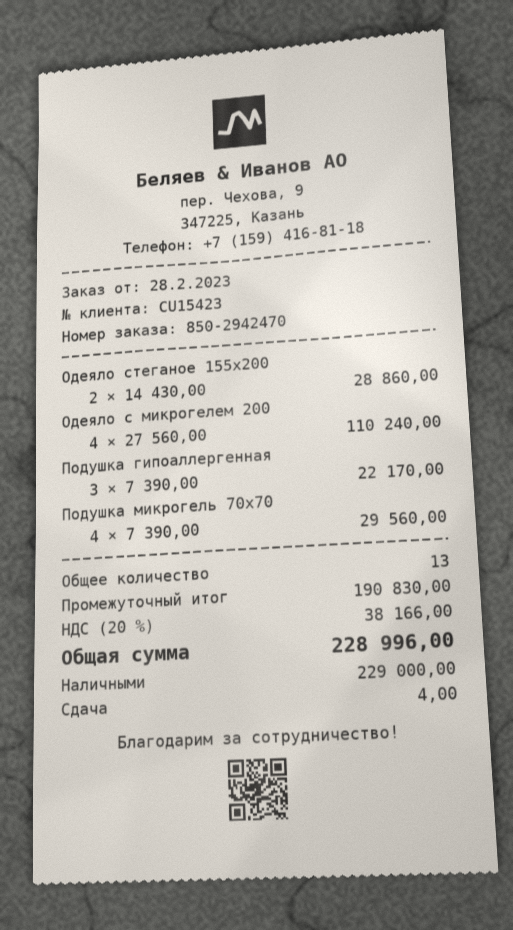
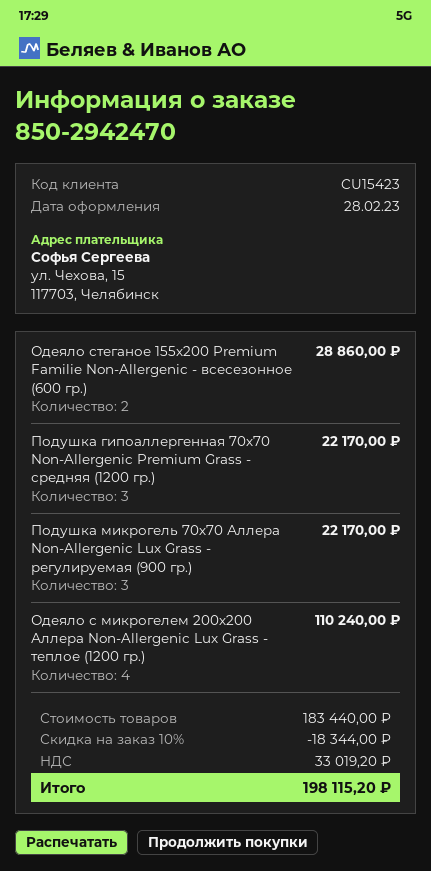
Подушка микрогель 70х70: 4 for 29560.00 -> 3 for 22170.00
subtotal: 190830.00 -> 183440.00
discount: none -> 10% = 18344.00
tax: 38166.00 -> 33019.20
total: 228996.00 -> 198115.20

